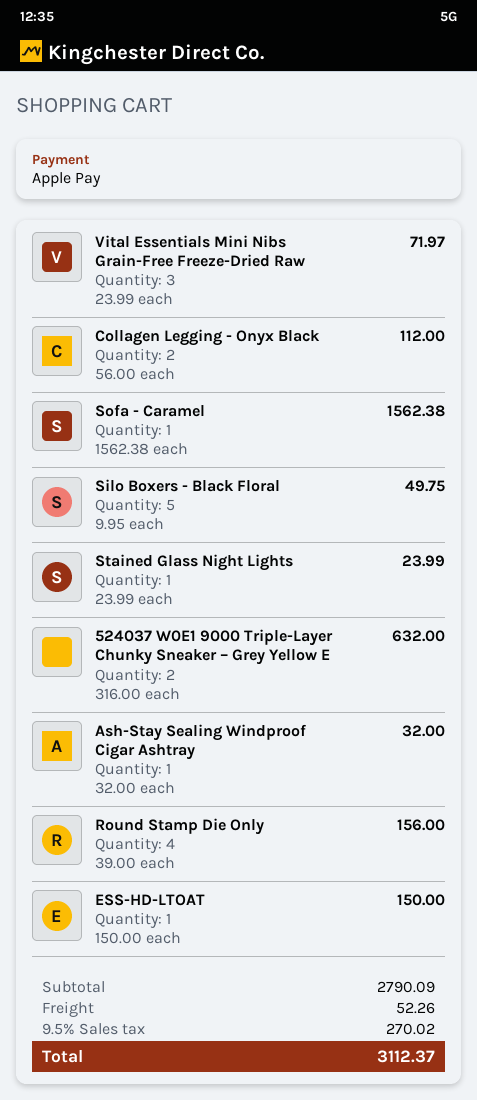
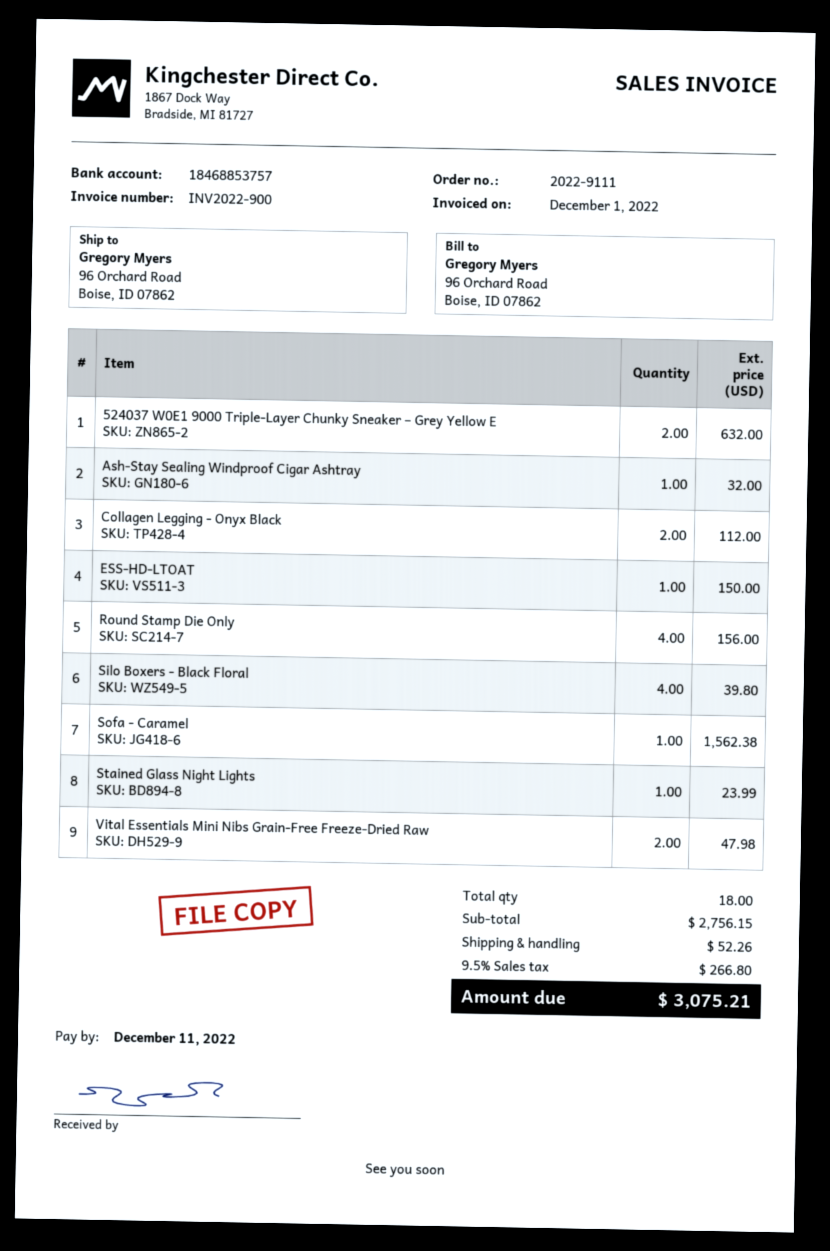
Vital Essentials Mini Nibs Grain-Free Freeze-Dried Raw: 3 for 71.97 -> 2 for 47.98
Silo Boxers - Black Floral: 5 for 49.75 -> 4 for 39.80
subtotal: 2790.09 -> 2756.15
tax: 9.5% = 270.02 -> 9.5% = 266.80
total: 3112.37 -> 3075.21

